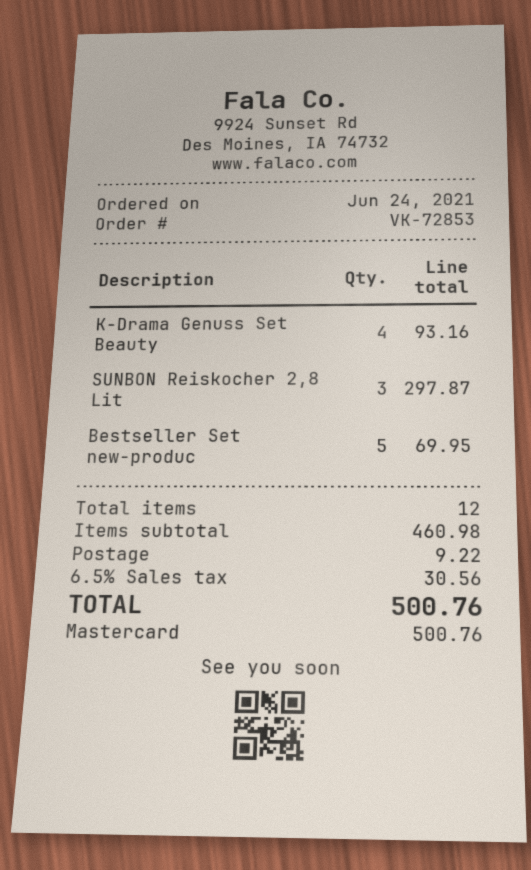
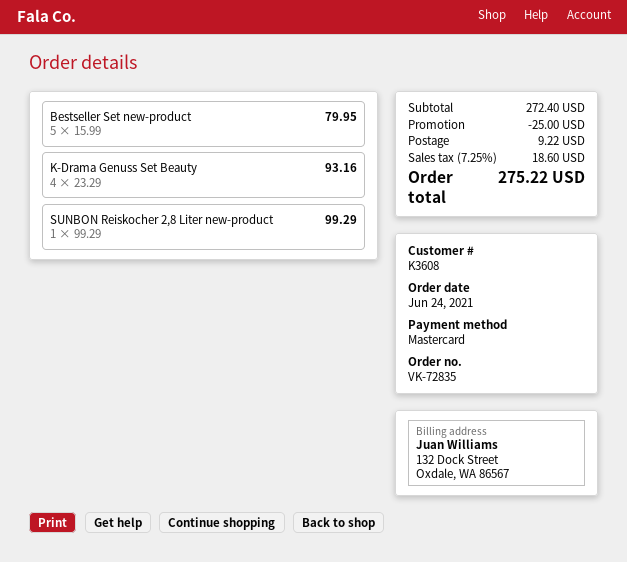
order number: VK-72853 -> VK-72835
SUNBON Reiskocher 2,8 Lit: 3 for 297.87 -> 1 for 99.29
Bestseller Set new-produc: 5 for 69.95 -> 5 for 79.95
subtotal: 460.98 -> 272.40
discount: none -> 25.00
tax: 6.5% = 30.56 -> 7.25% = 18.60
total: 500.76 -> 275.22

